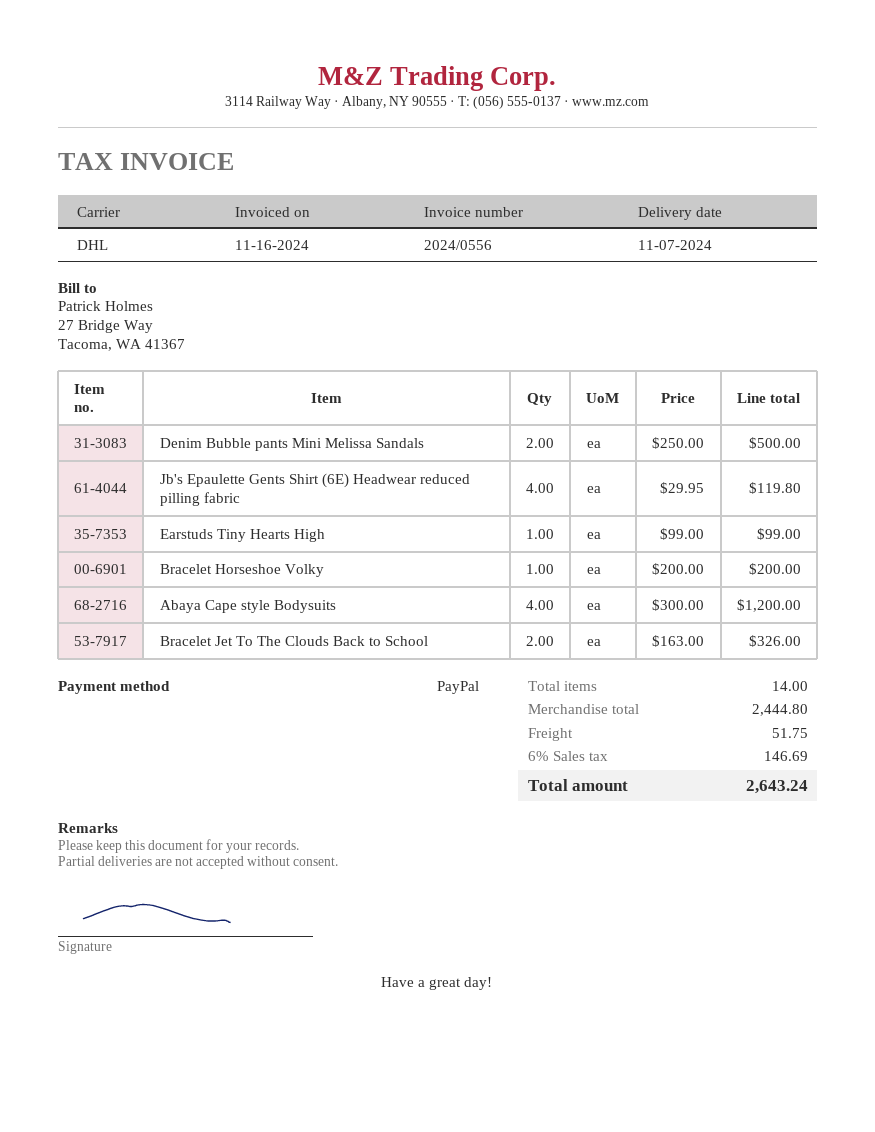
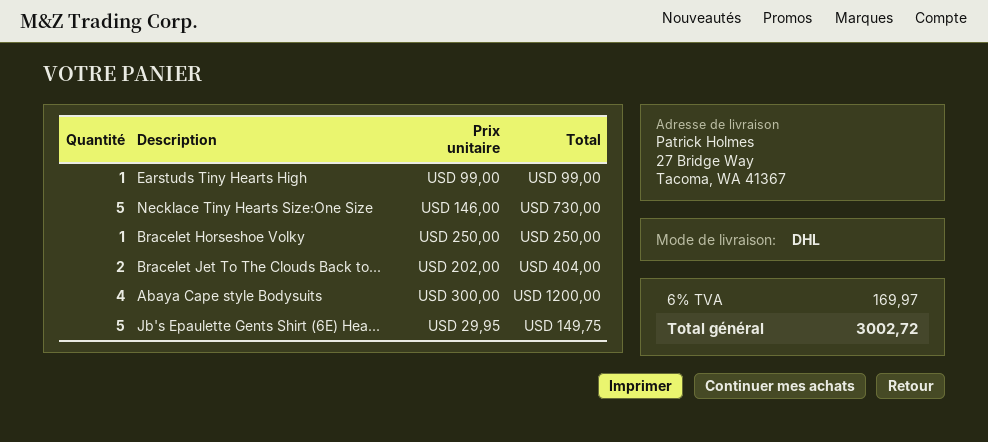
Denim Bubble pants Mini Melissa Sandals: 2 x 250.00 = 500.00 -> none
Jb's Epaulette Gents Shirt (6E) Headwear reduced pilling fabric: 4 x 29.95 = 119.80 -> 5 x 29.95 = 149.75
Bracelet Horseshoe Volky: 1 x 200.00 = 200.00 -> 1 x 250.00 = 250.00
Bracelet Jet To The Clouds Back to School: 2 x 163.00 = 326.00 -> 2 x 202.00 = 404.00
Necklace Tiny Hearts Size:One Size: none -> 5 x 146.00 = 730.00
shipping: 51.75 -> none
tax: 6% = 146.69 -> 6% = 169.97
total: 2643.24 -> 3002.72

